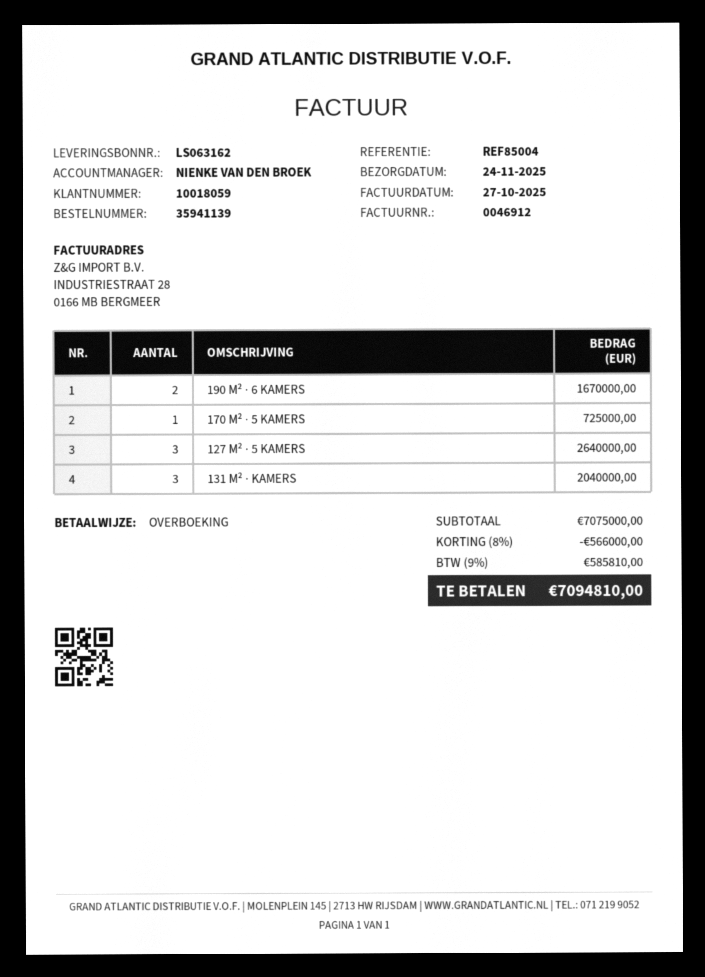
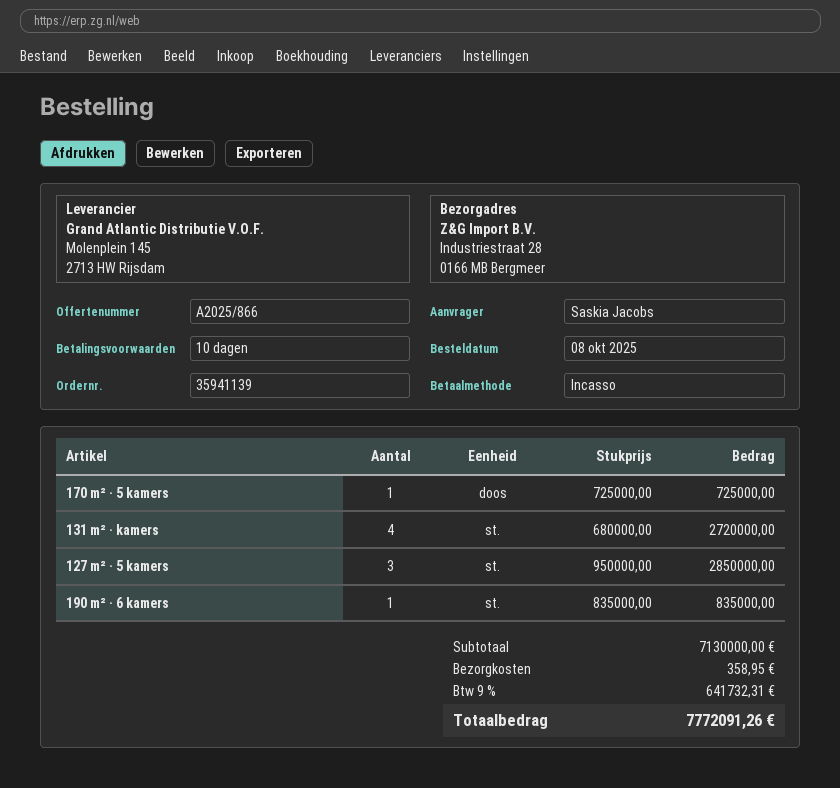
payment method: bank transfer -> direct debit
190 M² · 6 KAMERS: 2 for 1670000.00 -> 1 for 835000.00
127 M² · 5 KAMERS: 3 for 2640000.00 -> 3 for 2850000.00
131 M² · KAMERS: 3 for 2040000.00 -> 4 for 2720000.00
subtotal: 7075000.00 -> 7130000.00
discount: 8% = 566000.00 -> none
shipping: none -> 358.95
tax: 9% = 585810.00 -> 9% = 641732.31
total: 7094810.00 -> 7772091.26

